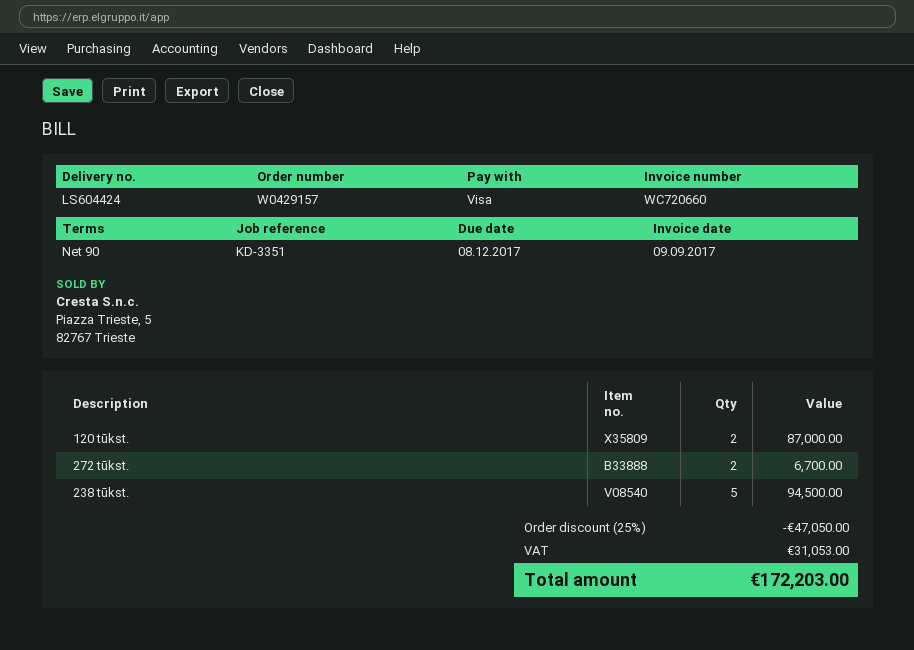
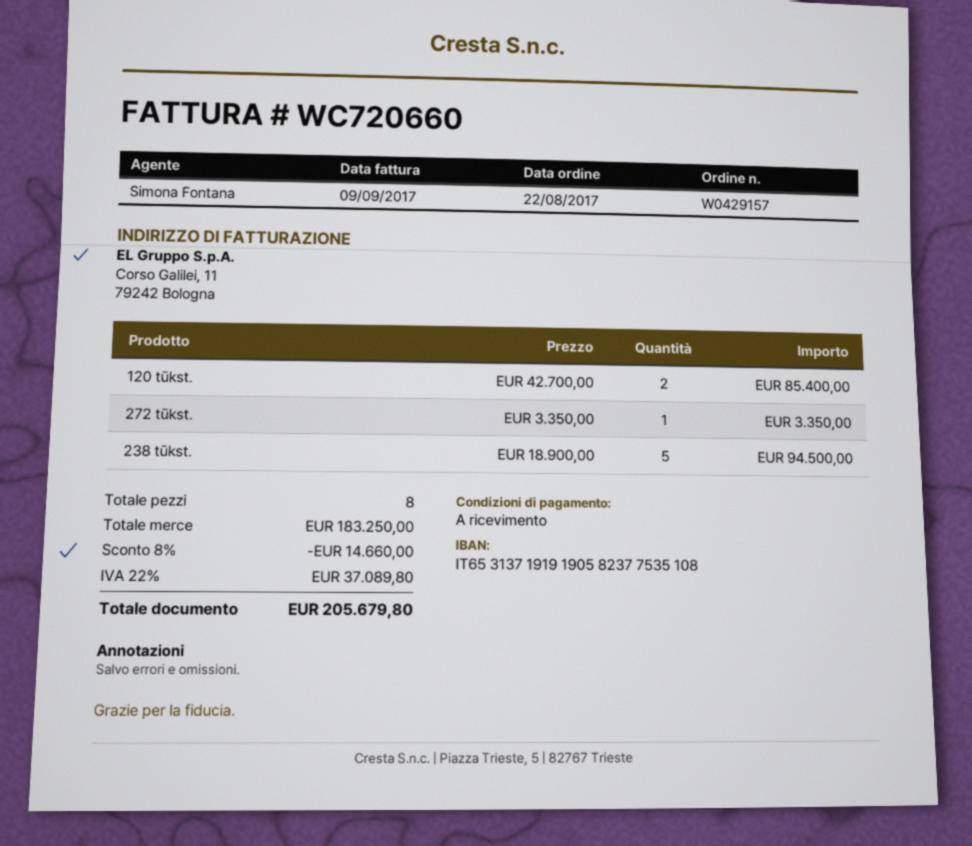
payment terms: 90 days -> on receipt
120 tūkst.: 2 for 87000.00 -> 2 for 85400.00
272 tūkst.: 2 for 6700.00 -> 1 for 3350.00
discount: 25% = 47050.00 -> 8% = 14660.00
tax: 31053.00 -> 37089.80
total: 172203.00 -> 205679.80

